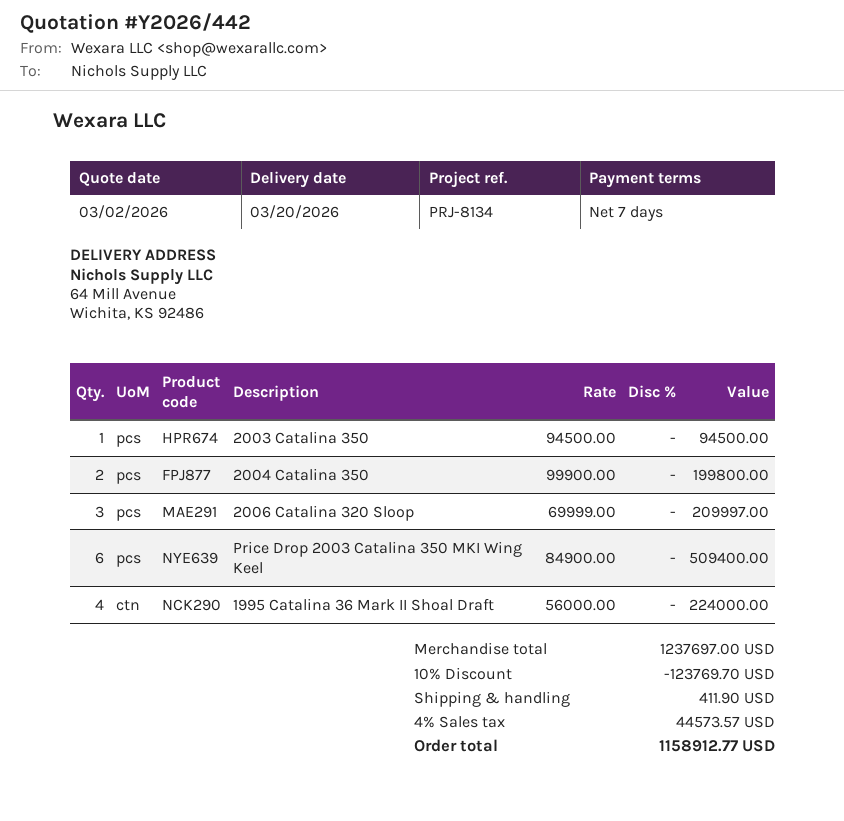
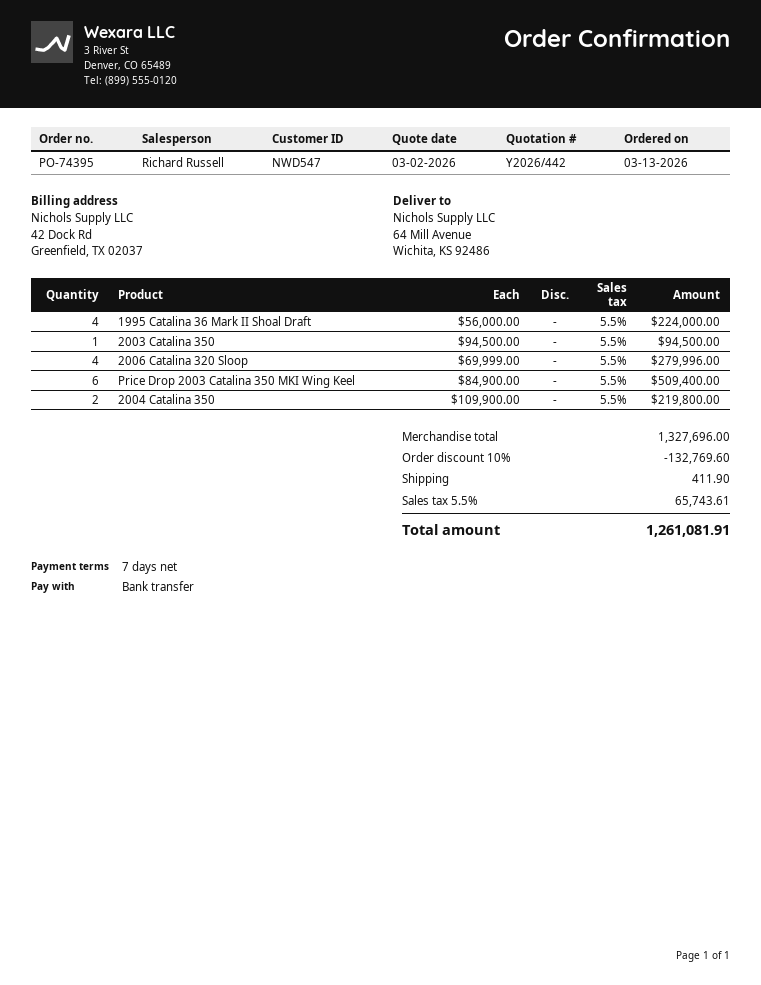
2004 Catalina 350: 2 x 99900.00 = 199800.00 -> 2 x 109900.00 = 219800.00
2006 Catalina 320 Sloop: 3 x 69999.00 = 209997.00 -> 4 x 69999.00 = 279996.00
subtotal: 1237697.00 -> 1327696.00
discount: 10% = 123769.70 -> 10% = 132769.60
tax: 4% = 44573.57 -> 5.5% = 65743.61
total: 1158912.77 -> 1261081.91

